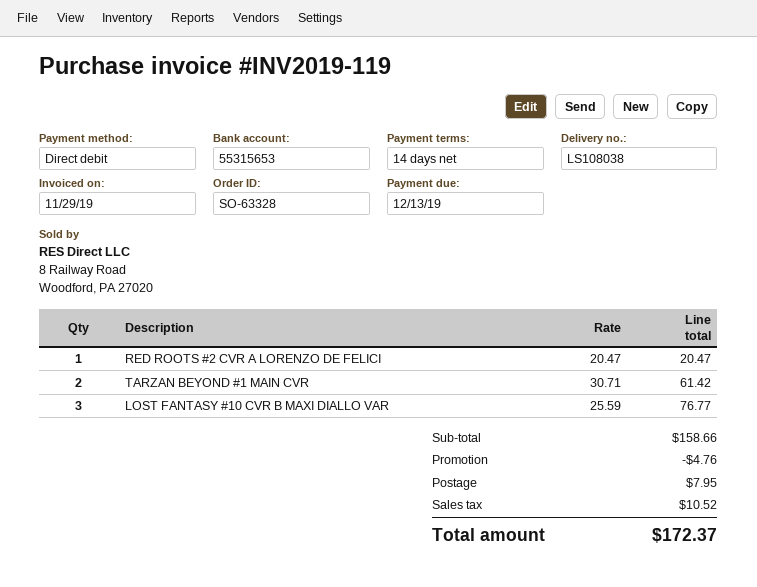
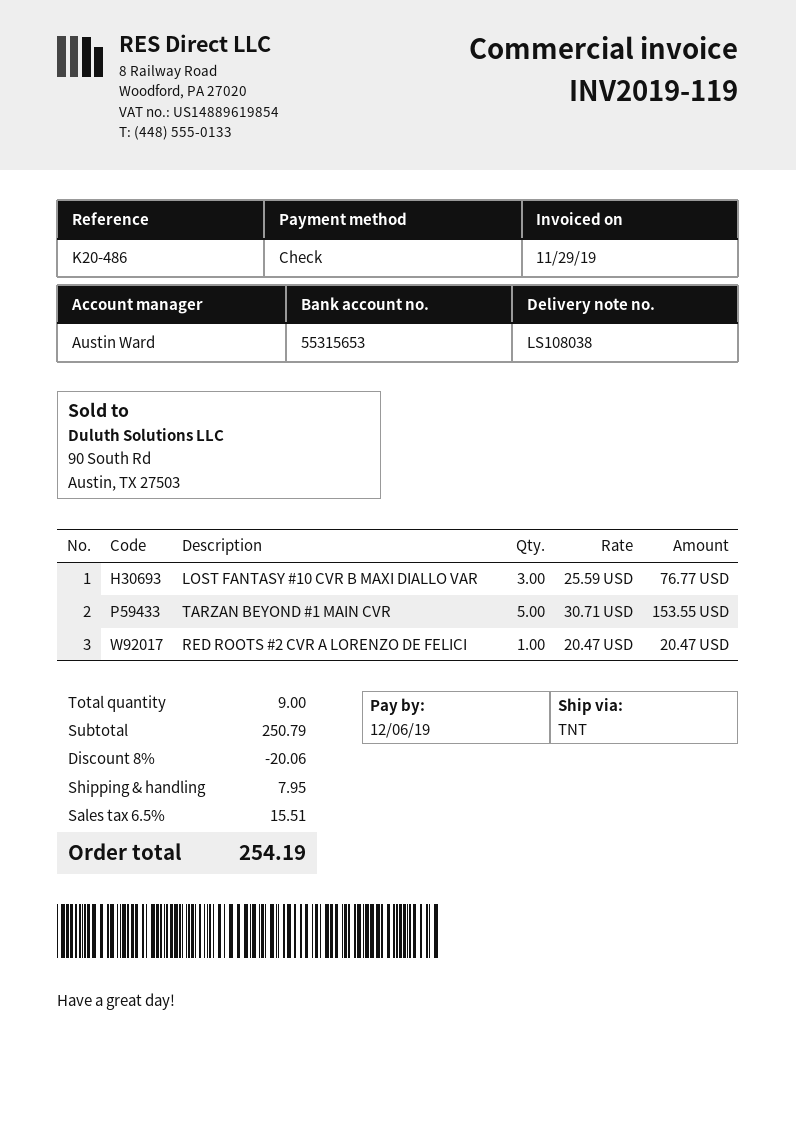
due date: 2019-12-13 -> 2019-12-06
payment method: direct debit -> cheque
TARZAN BEYOND #1 MAIN CVR: 2 x 30.71 = 61.42 -> 5 x 30.71 = 153.55
subtotal: 158.66 -> 250.79
discount: 4.76 -> 20.06
tax: 10.52 -> 15.51
total: 172.37 -> 254.19

